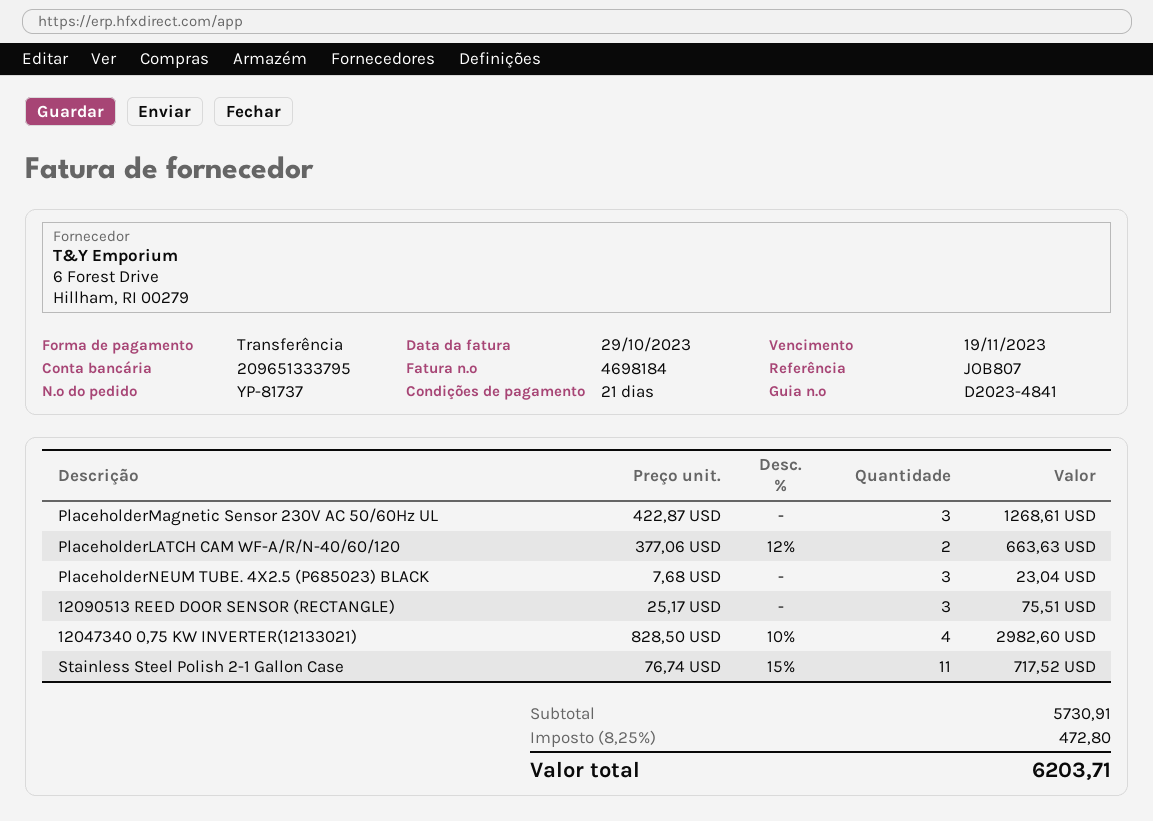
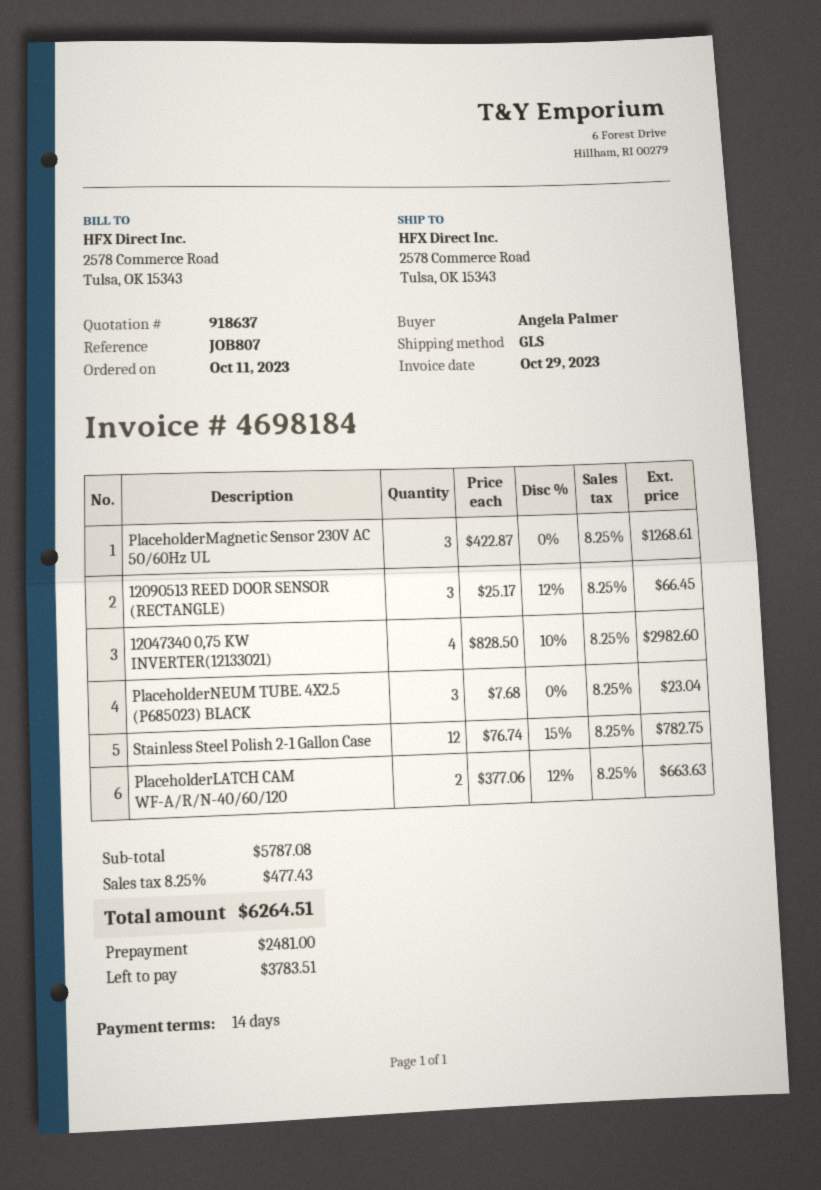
payment terms: 21 days -> 14 days
12090513 REED DOOR SENSOR (RECTANGLE): 3 x 25.17 = 75.51 -> 3 x 25.17 - 12% = 66.45
Stainless Steel Polish 2-1 Gallon Case: 11 x 76.74 - 15% = 717.52 -> 12 x 76.74 - 15% = 782.75
subtotal: 5730.91 -> 5787.08
tax: 8.25% = 472.80 -> 8.25% = 477.43
total: 6203.71 -> 6264.51

